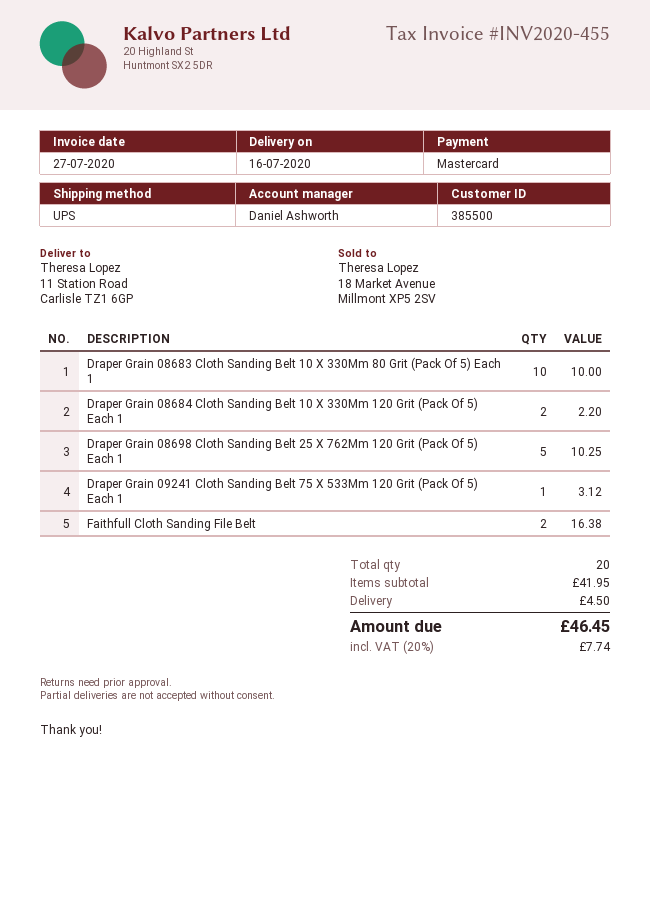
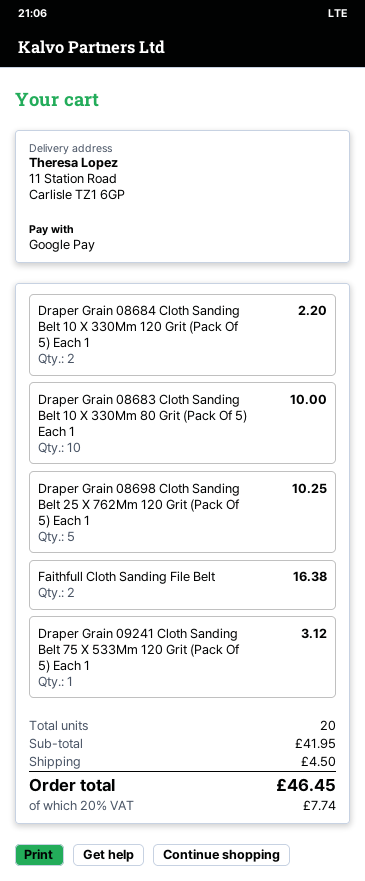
payment method: Mastercard -> Google Pay

